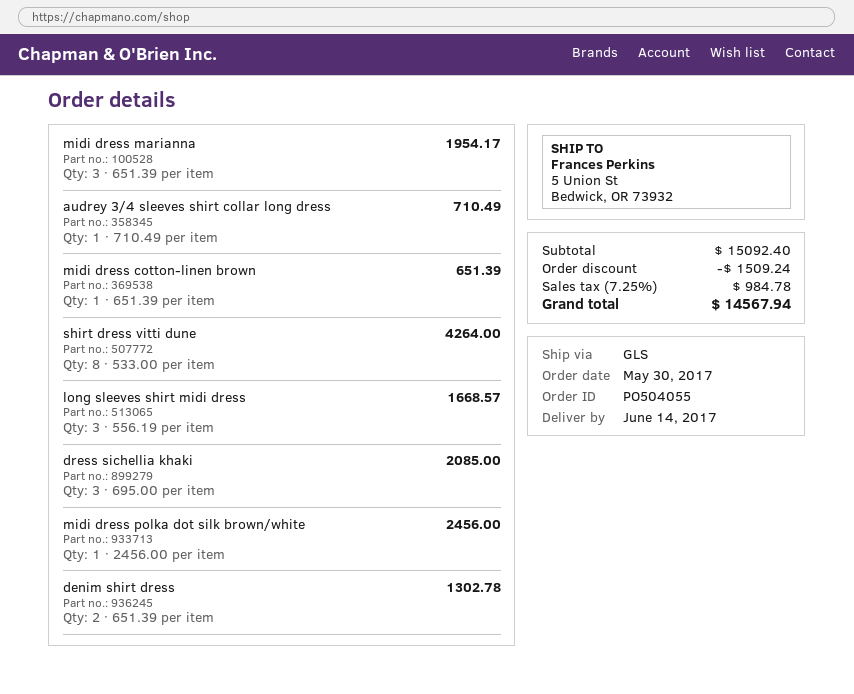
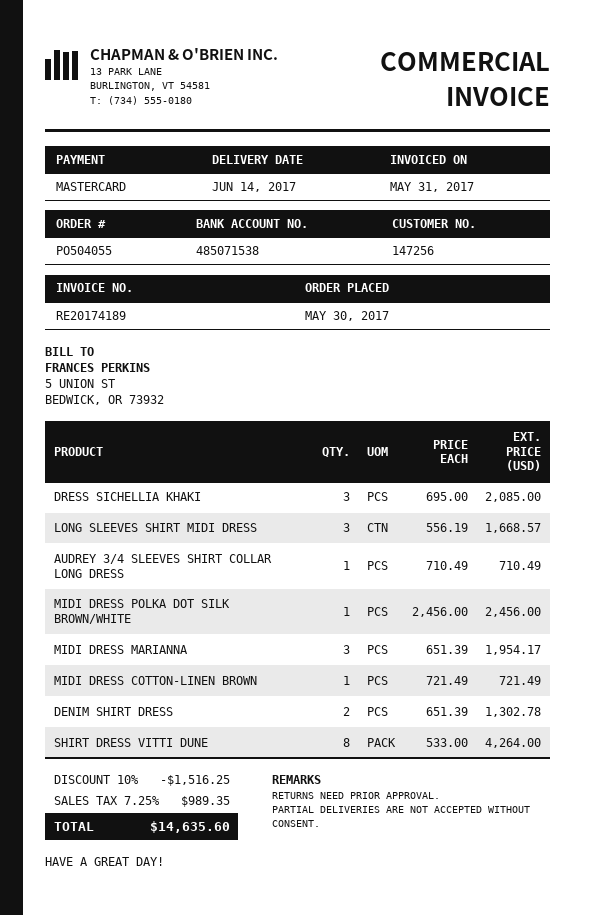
midi dress cotton-linen brown: 1 x 651.39 = 651.39 -> 1 x 721.49 = 721.49
discount: 1509.24 -> 1516.25
tax: 7.25% = 984.78 -> 7.25% = 989.35
total: 14567.94 -> 14635.60

